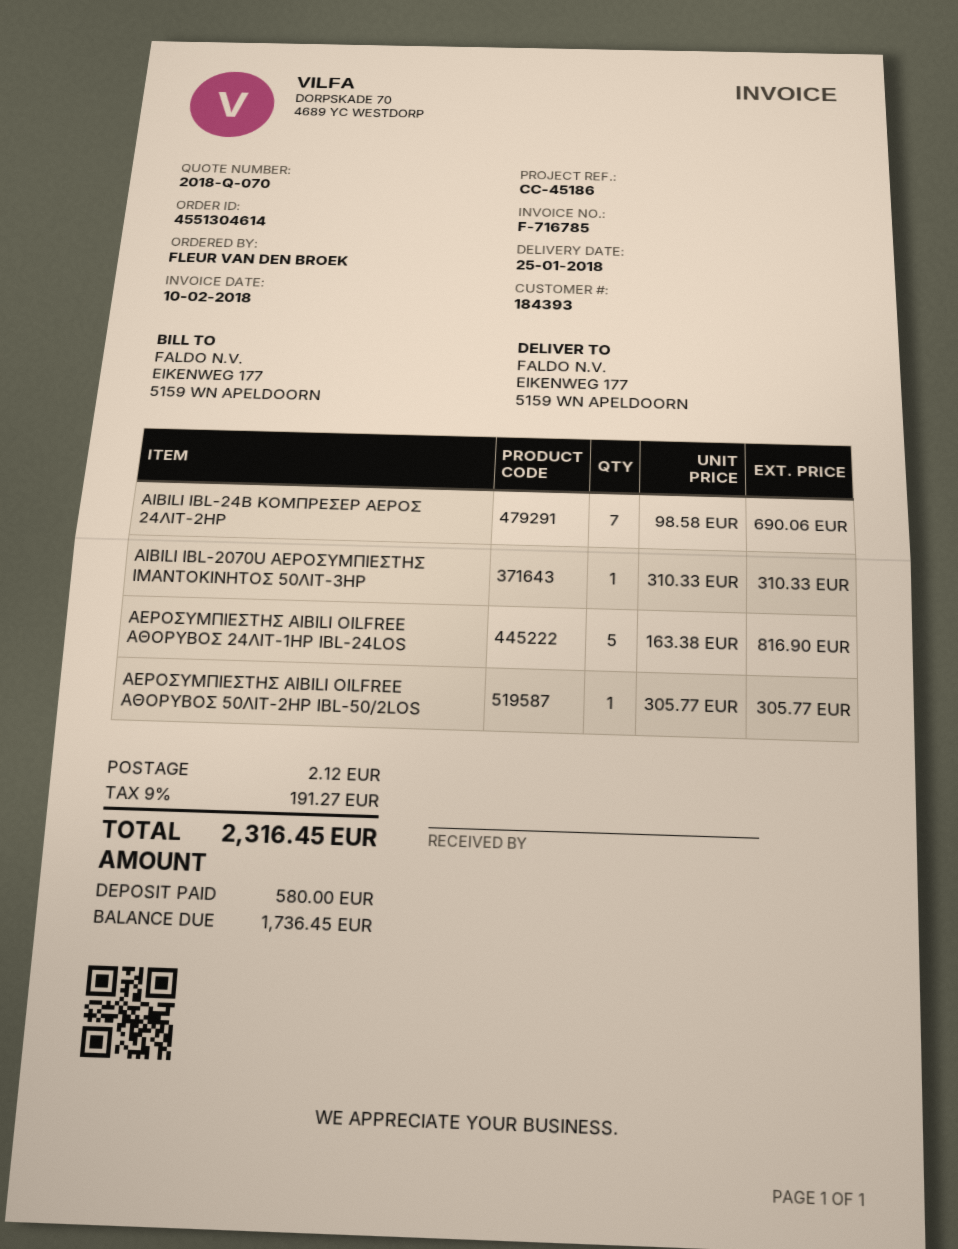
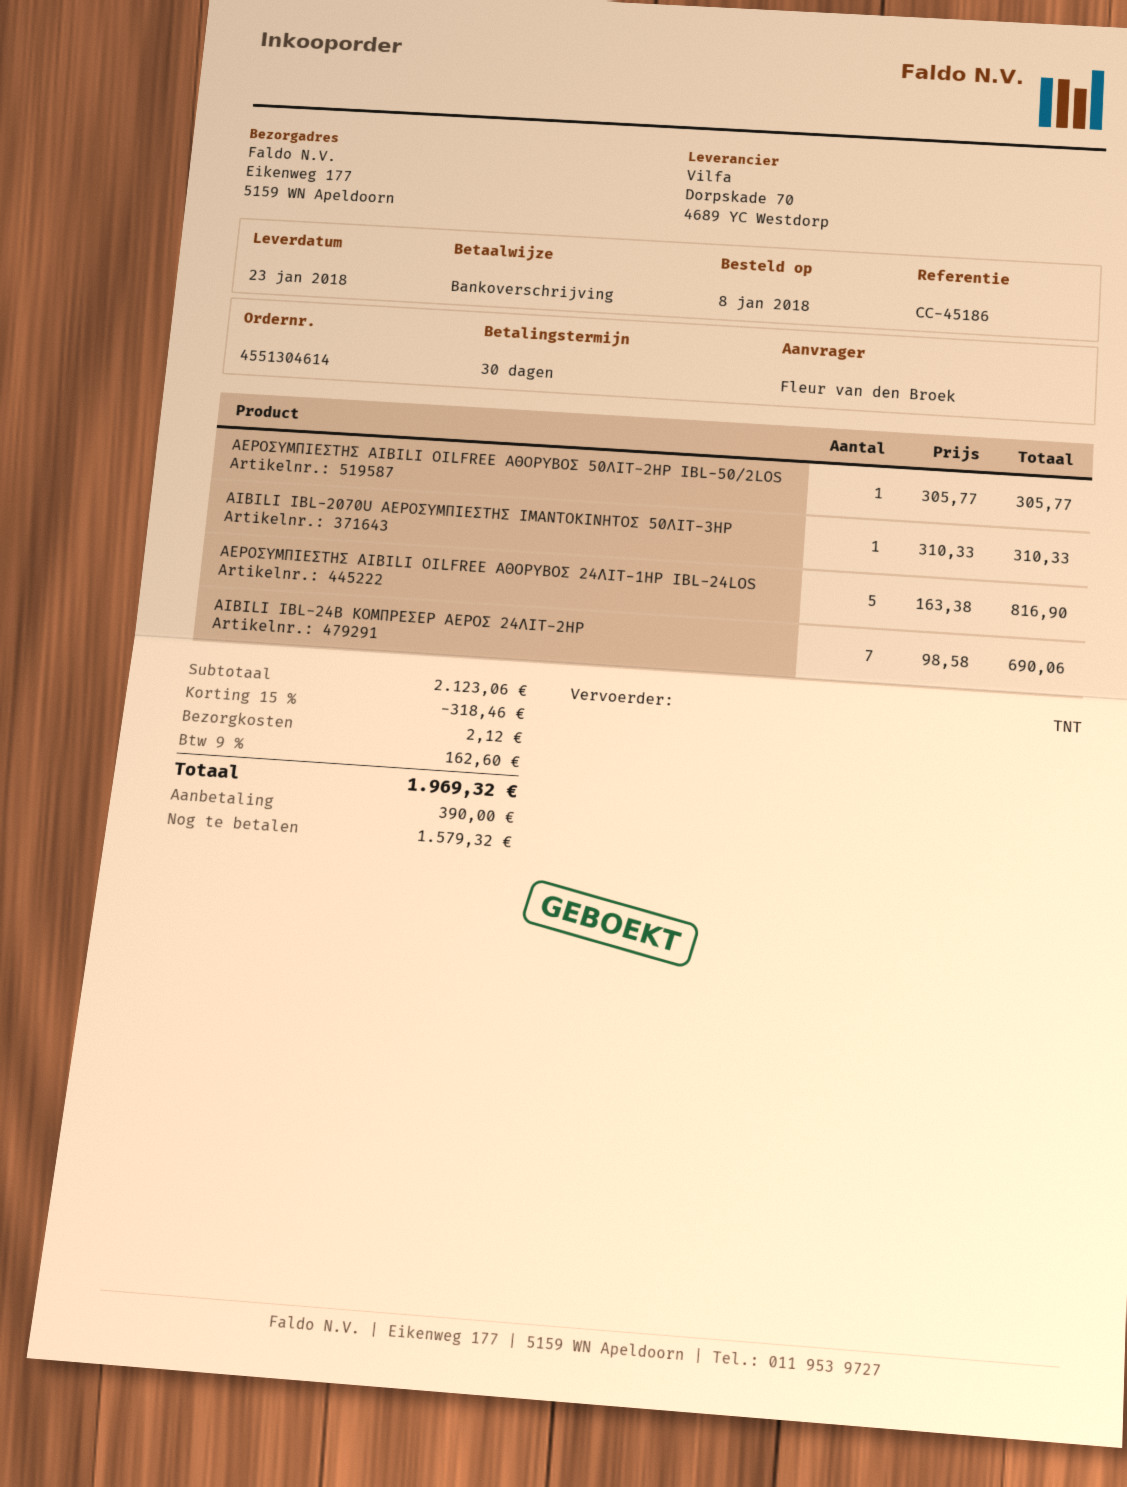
delivery date: 2018-01-25 -> 2018-01-23
discount: none -> 15% = 318.46
tax: 9% = 191.27 -> 9% = 162.60
total: 2316.45 -> 1969.32
deposit: 580.00 -> 390.00
balance: 1736.45 -> 1579.32

